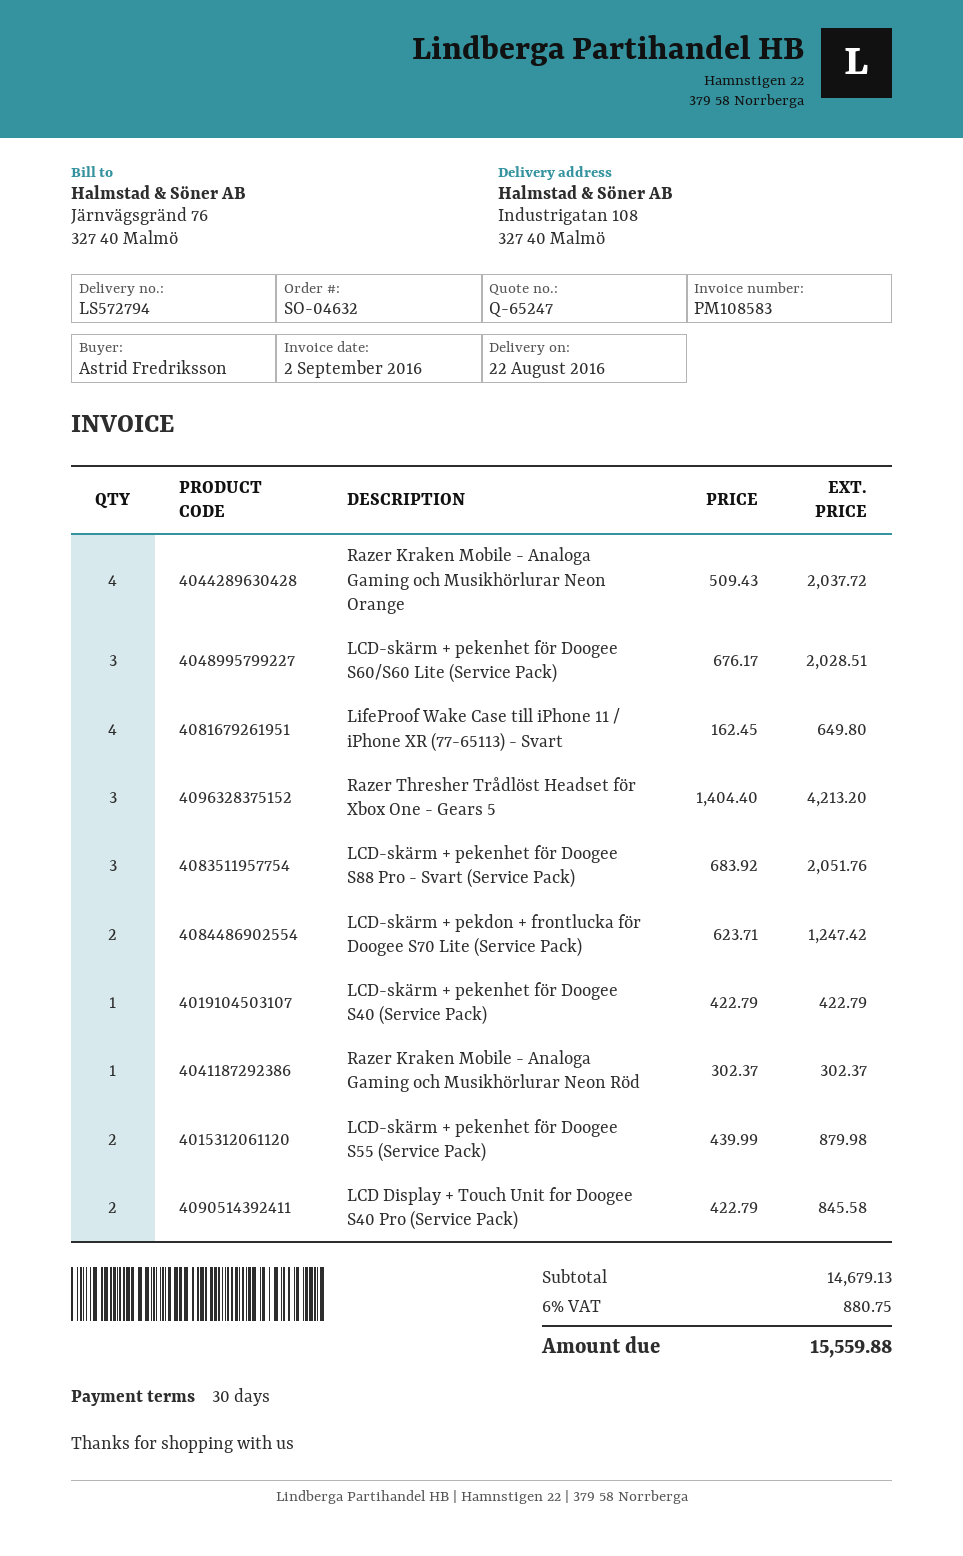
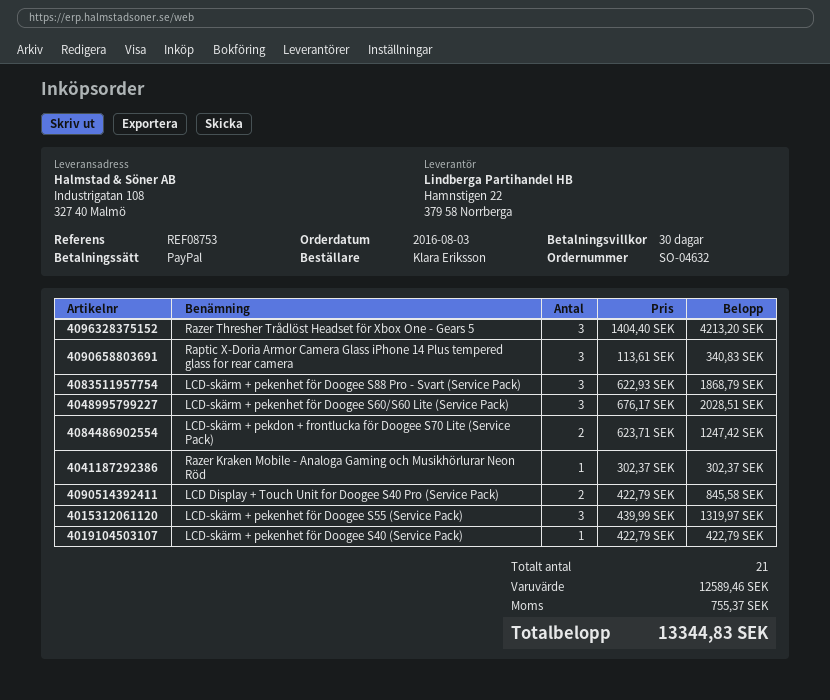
ordered by: Astrid Fredriksson -> Klara Eriksson
Razer Kraken Mobile - Analoga Gaming och Musikhörlurar Neon Orange: 4 x 509.43 = 2037.72 -> none
LifeProof Wake Case till iPhone 11 / iPhone XR (77-65113) - Svart: 4 x 162.45 = 649.80 -> none
LCD-skärm + pekenhet för Doogee S88 Pro - Svart (Service Pack): 3 x 683.92 = 2051.76 -> 3 x 622.93 = 1868.79
LCD-skärm + pekenhet för Doogee S55 (Service Pack): 2 x 439.99 = 879.98 -> 3 x 439.99 = 1319.97
Raptic X-Doria Armor Camera Glass iPhone 14 Plus tempered glass for rear camera: none -> 3 x 113.61 = 340.83
subtotal: 14679.13 -> 12589.46
tax: 880.75 -> 755.37
total: 15559.88 -> 13344.83

